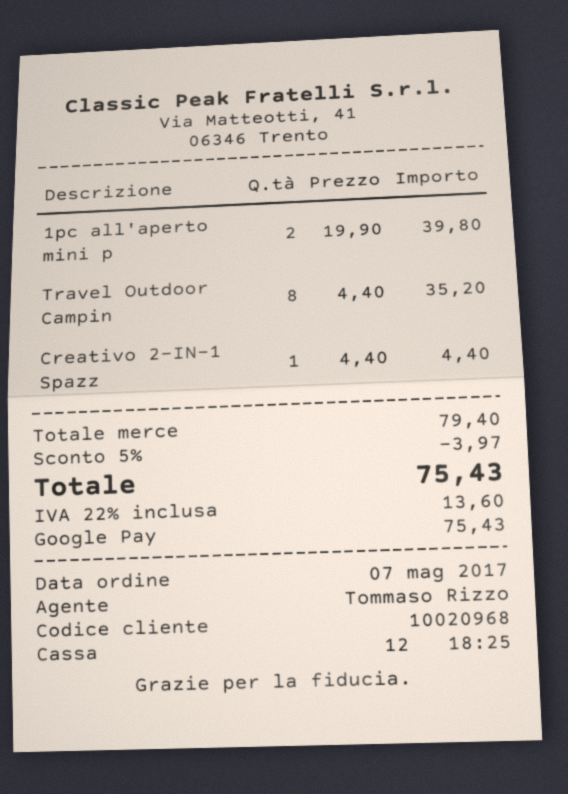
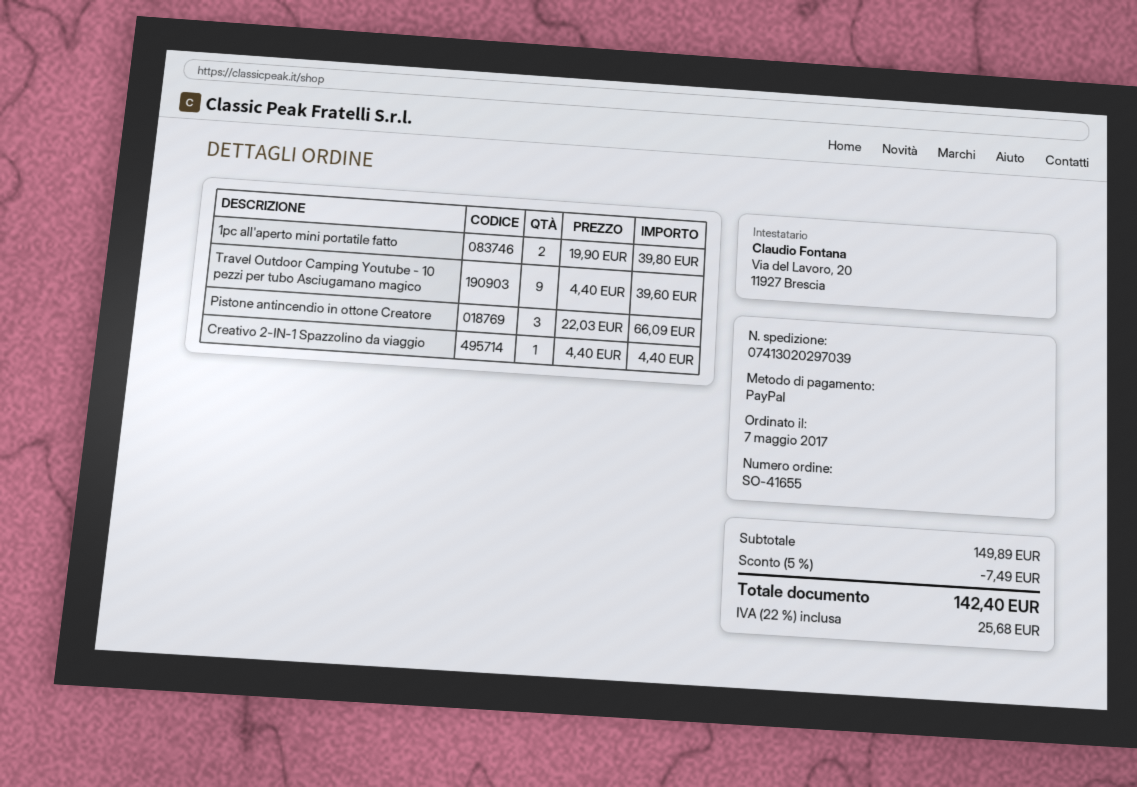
payment method: Google Pay -> PayPal
Travel Outdoor Campin: 8 x 4.40 = 35.20 -> 9 x 4.40 = 39.60
Pistone antincendio in ottone Creatore: none -> 3 x 22.03 = 66.09
subtotal: 79.40 -> 149.89
discount: 5% = 3.97 -> 5% = 7.49
tax: 22% = 13.60 -> 22% = 25.68
total: 75.43 -> 142.40

